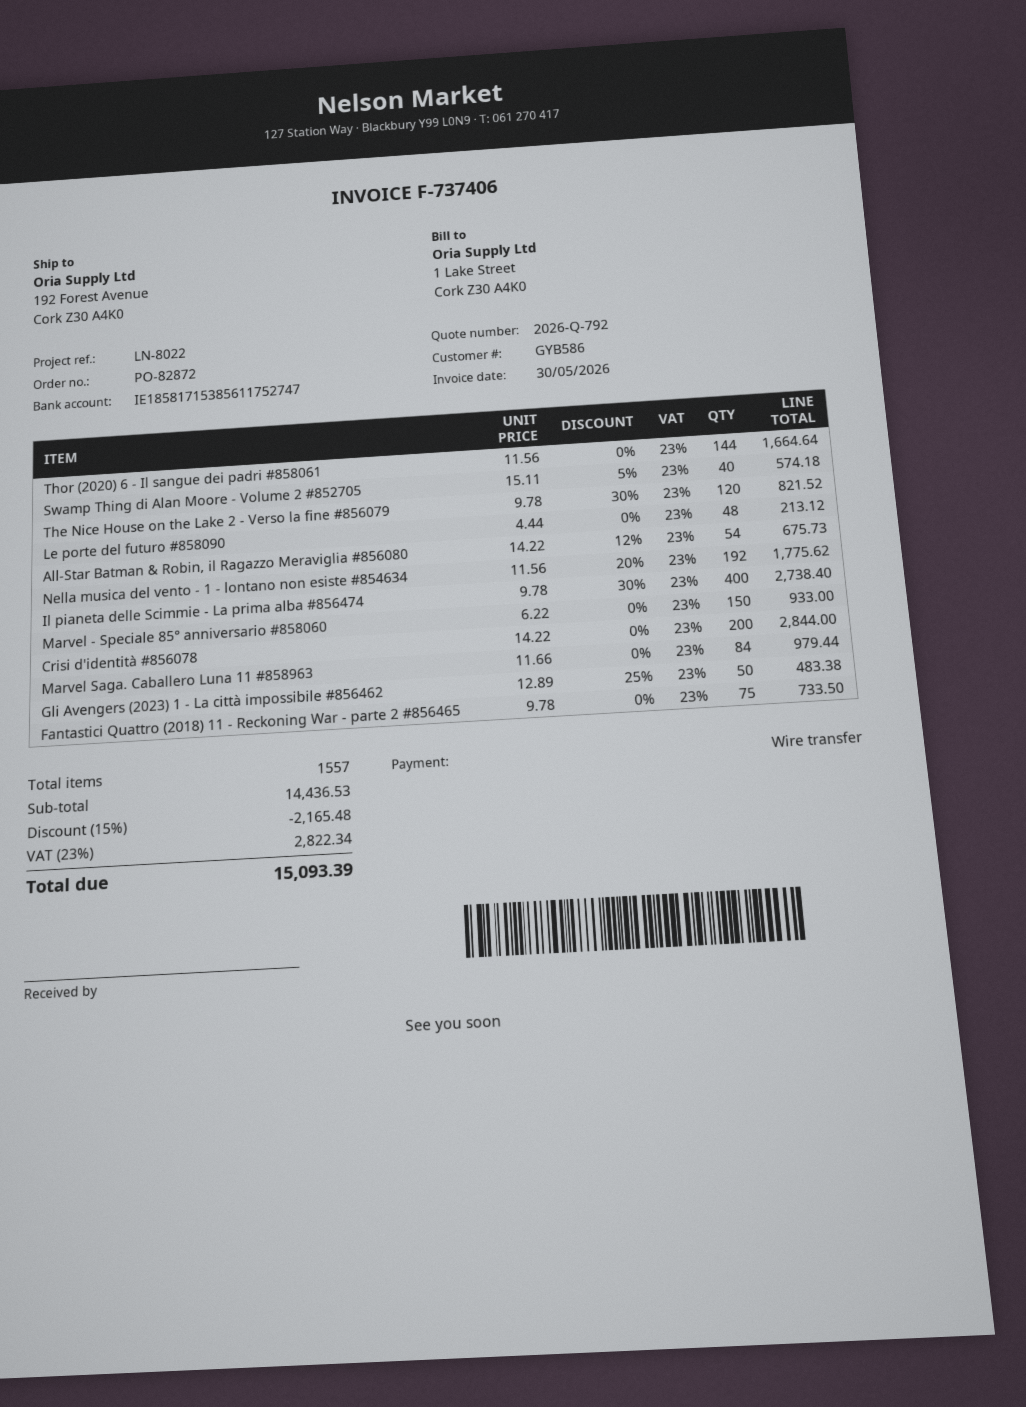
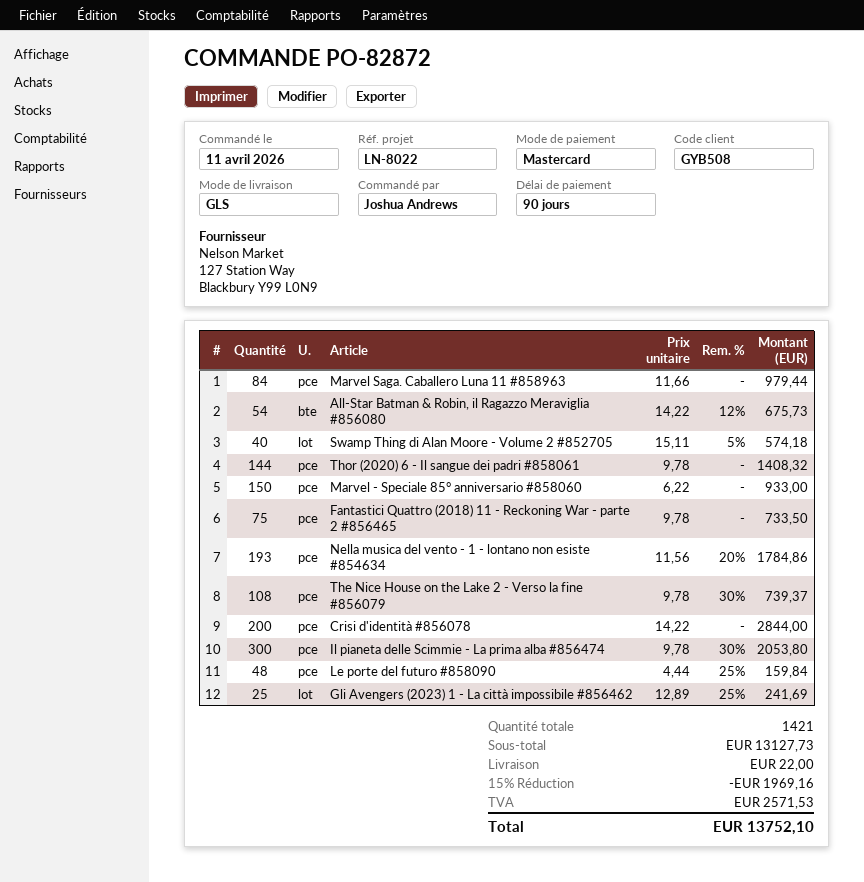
customer number: GYB586 -> GYB508
payment method: bank transfer -> Mastercard
Thor (2020) 6 - Il sangue dei padri #858061: 144 x 11.56 = 1664.64 -> 144 x 9.78 = 1408.32
The Nice House on the Lake 2 - Verso la fine #856079: 120 x 9.78 - 30% = 821.52 -> 108 x 9.78 - 30% = 739.37
Le porte del futuro #858090: 48 x 4.44 = 213.12 -> 48 x 4.44 - 25% = 159.84
Nella musica del vento - 1 - lontano non esiste #854634: 192 x 11.56 - 20% = 1775.62 -> 193 x 11.56 - 20% = 1784.86
Il pianeta delle Scimmie - La prima alba #856474: 400 x 9.78 - 30% = 2738.40 -> 300 x 9.78 - 30% = 2053.80
Gli Avengers (2023) 1 - La città impossibile #856462: 50 x 12.89 - 25% = 483.38 -> 25 x 12.89 - 25% = 241.69
total quantity: 1557 -> 1421
subtotal: 14436.53 -> 13127.73
discount: 15% = 2165.48 -> 15% = 1969.16
shipping: none -> 22.00
tax: 2822.34 -> 2571.53
total: 15093.39 -> 13752.10

